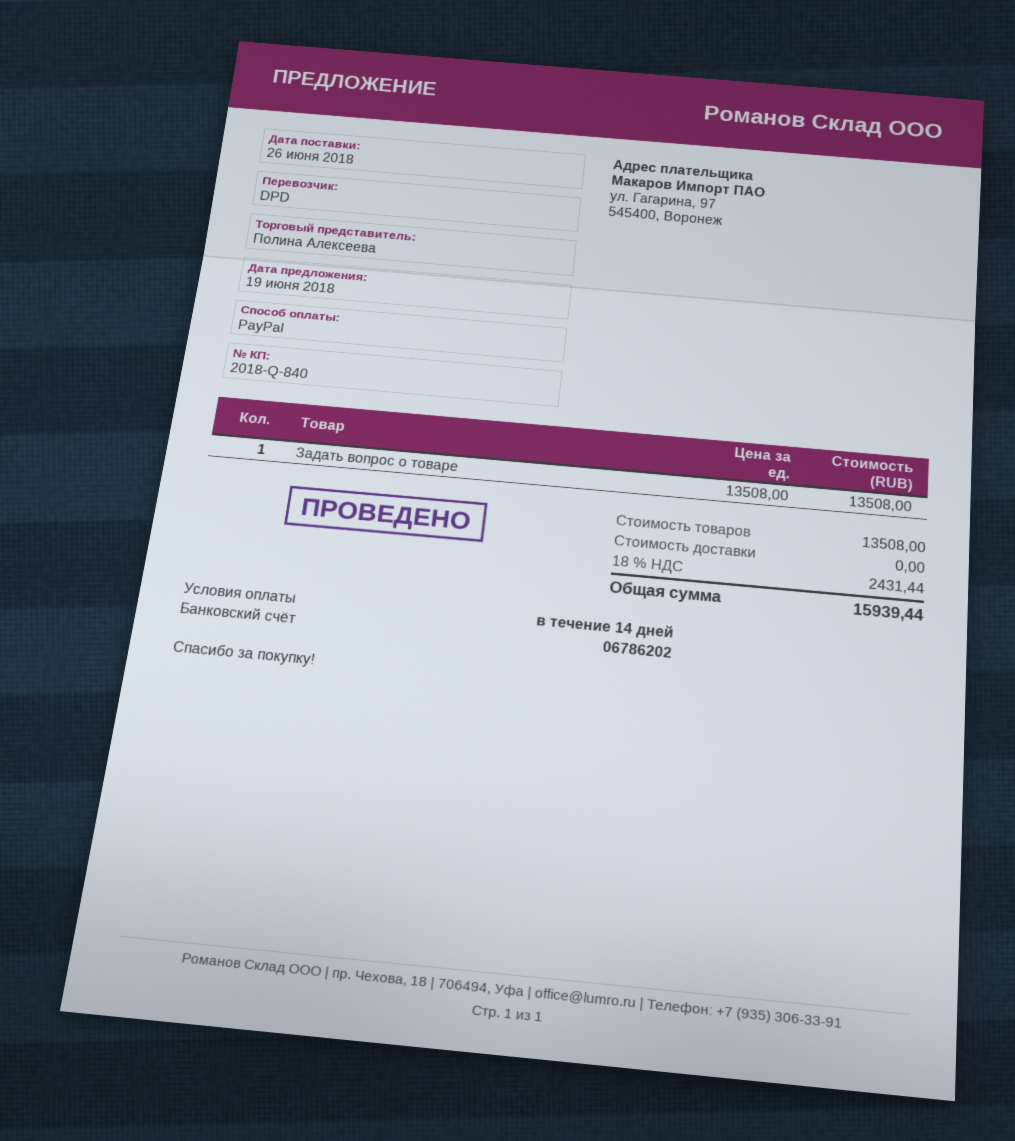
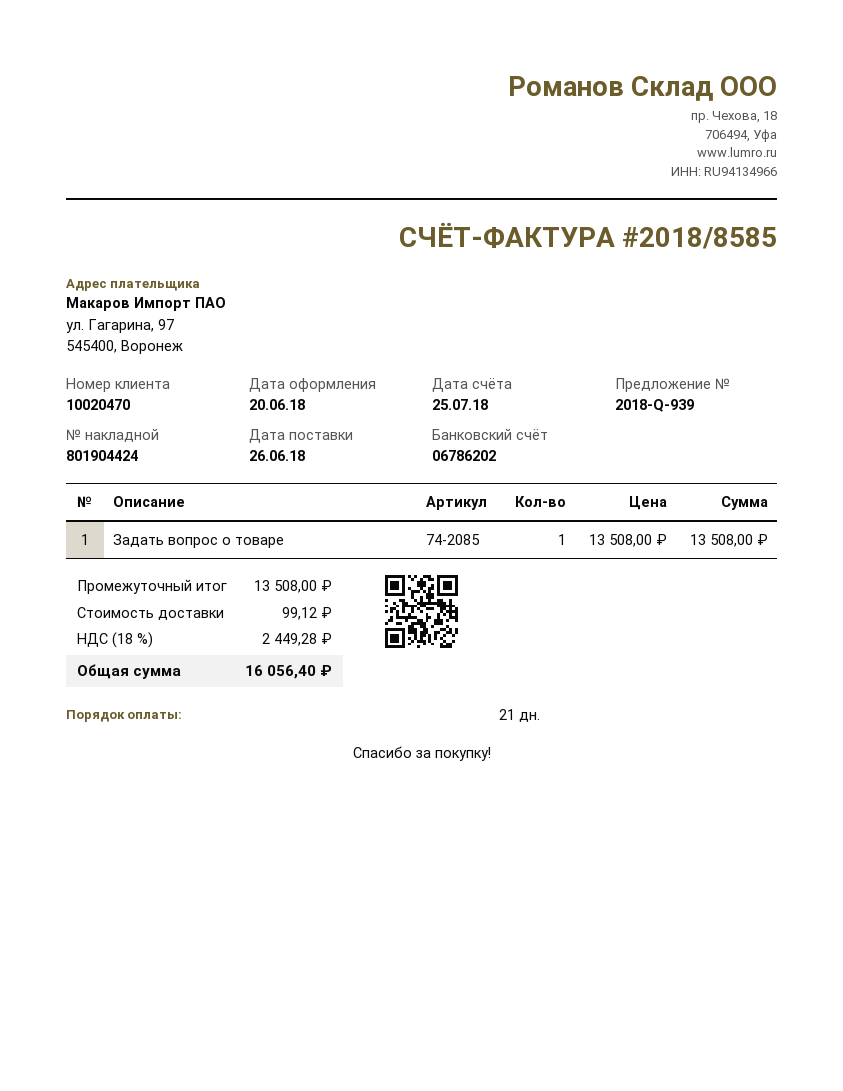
quote number: 2018-Q-840 -> 2018-Q-939
payment terms: 14 days -> 21 days
shipping: 0.00 -> 99.12
tax: 18% = 2431.44 -> 18% = 2449.28
total: 15939.44 -> 16056.40

